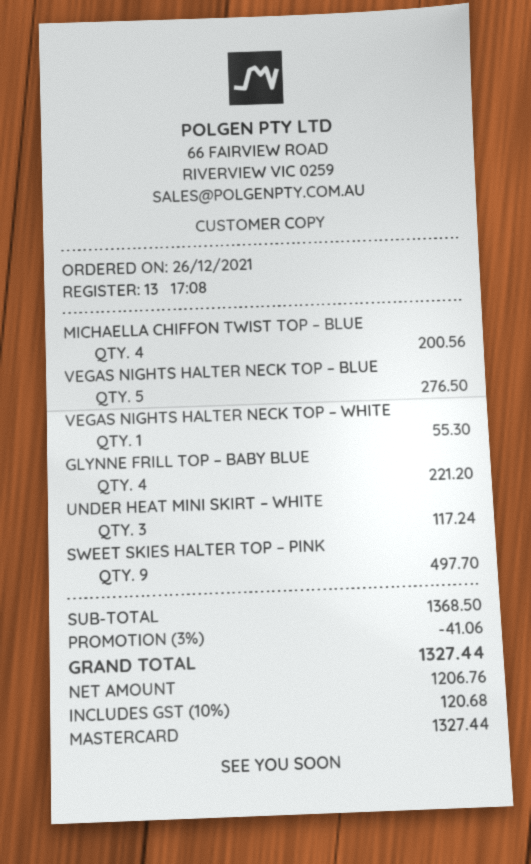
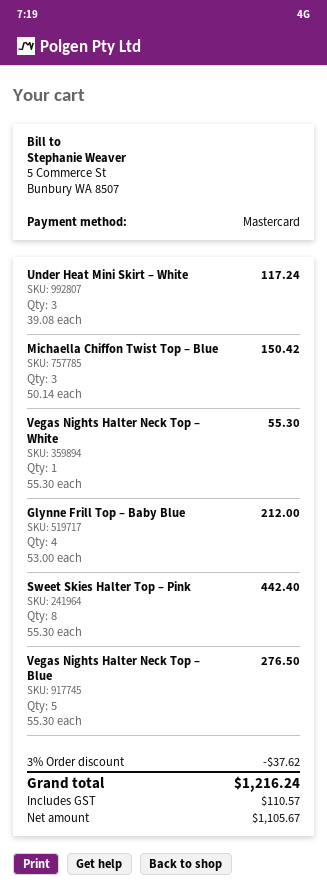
MICHAELLA CHIFFON TWIST TOP – BLUE: 4 for 200.56 -> 3 for 150.42
GLYNNE FRILL TOP – BABY BLUE: 4 for 221.20 -> 4 for 212.00
SWEET SKIES HALTER TOP – PINK: 9 for 497.70 -> 8 for 442.40
discount: 3% = 41.06 -> 3% = 37.62
net: 1206.76 -> 1105.67
tax: 120.68 -> 110.57
total: 1327.44 -> 1216.24

